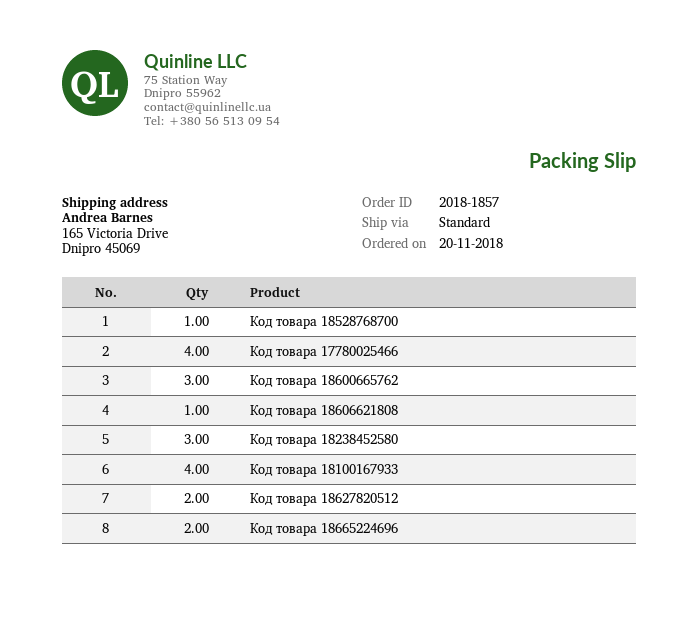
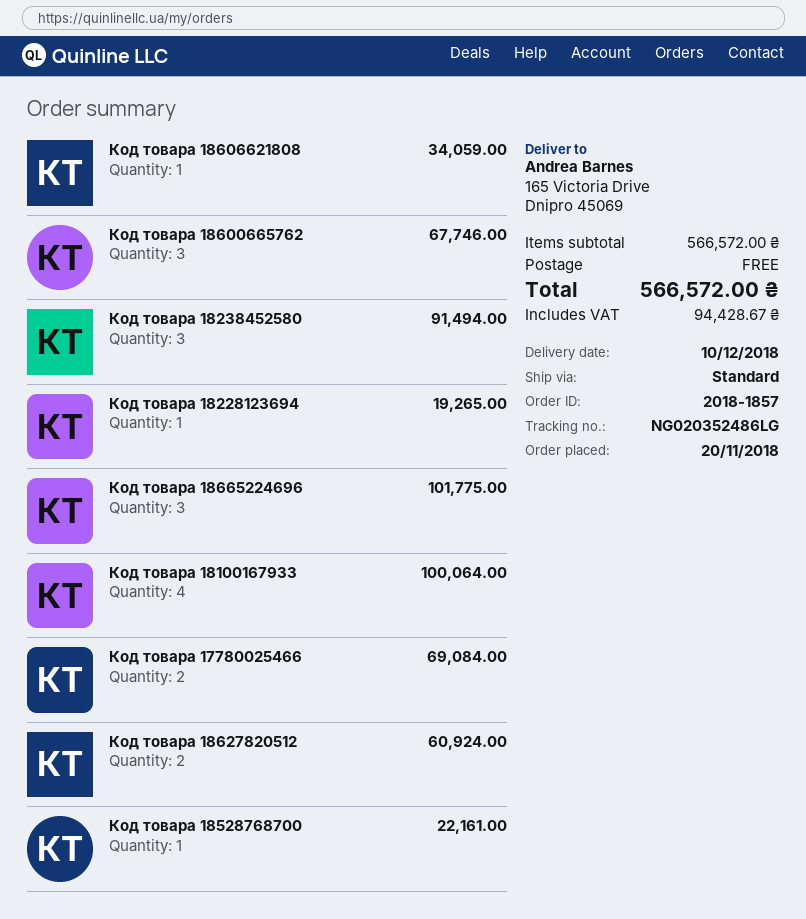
Код товара 17780025466: 4 -> 2
Код товара 18665224696: 2 -> 3
Код товара 18228123694: none -> 1

